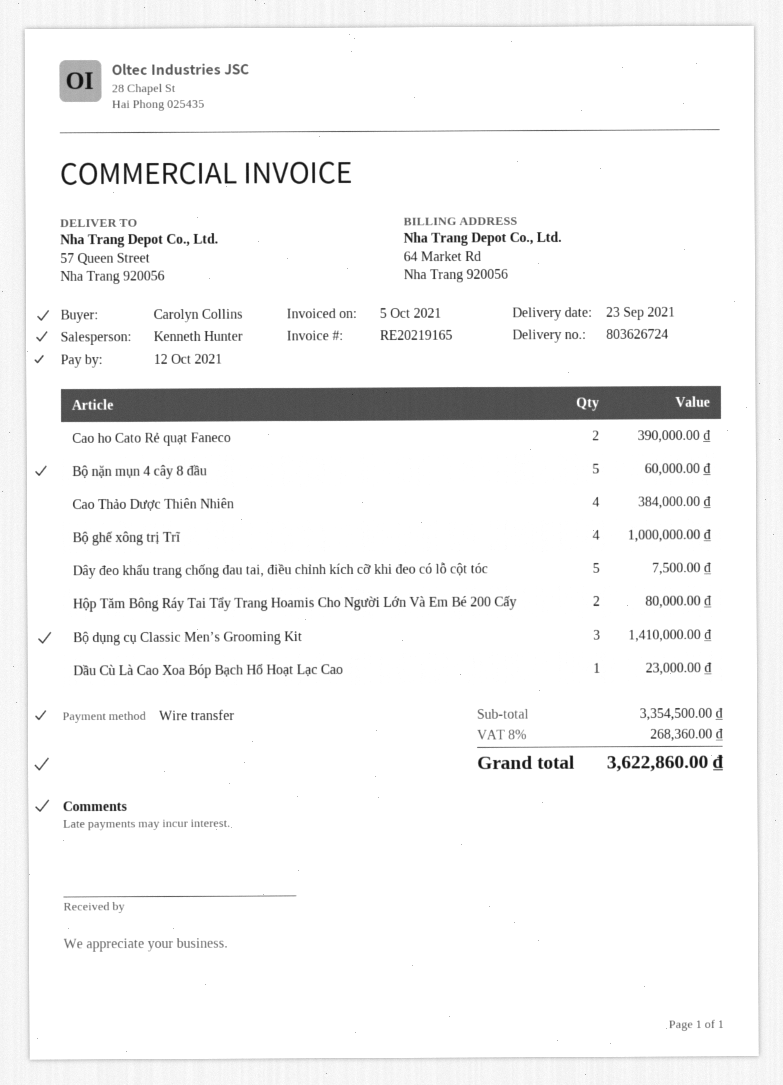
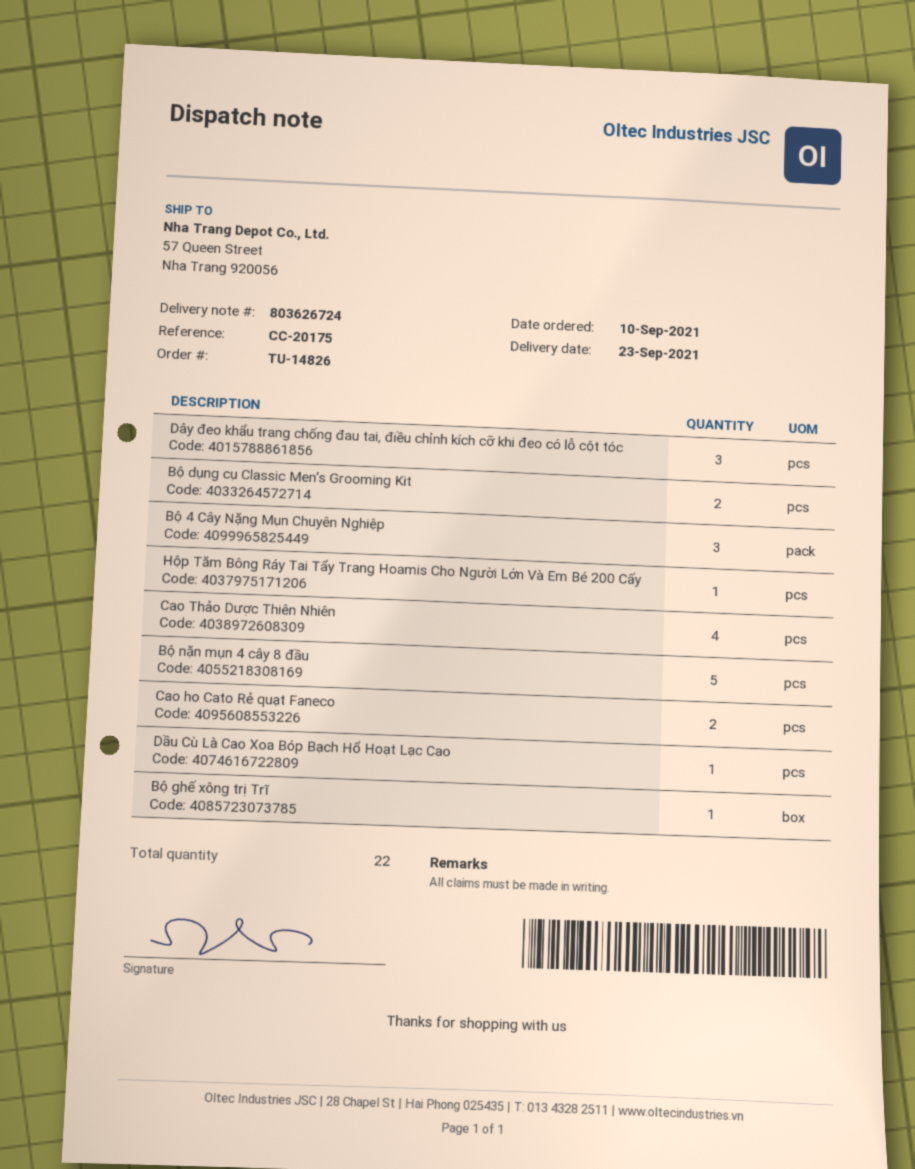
Bộ ghế xông trị Trĩ: 4 -> 1
Dây đeo khẩu trang chống đau tai, điều chỉnh kích cỡ khi đeo có lỗ cột tóc: 5 -> 3
Hộp Tăm Bông Ráy Tai Tẩy Trang Hoamis Cho Người Lớn Và Em Bé 200 Cấy: 2 -> 1
Bộ dụng cụ Classic Men’s Grooming Kit: 3 -> 2
Bộ 4 Cây Nặng Mụn Chuyên Nghiệp: none -> 3

